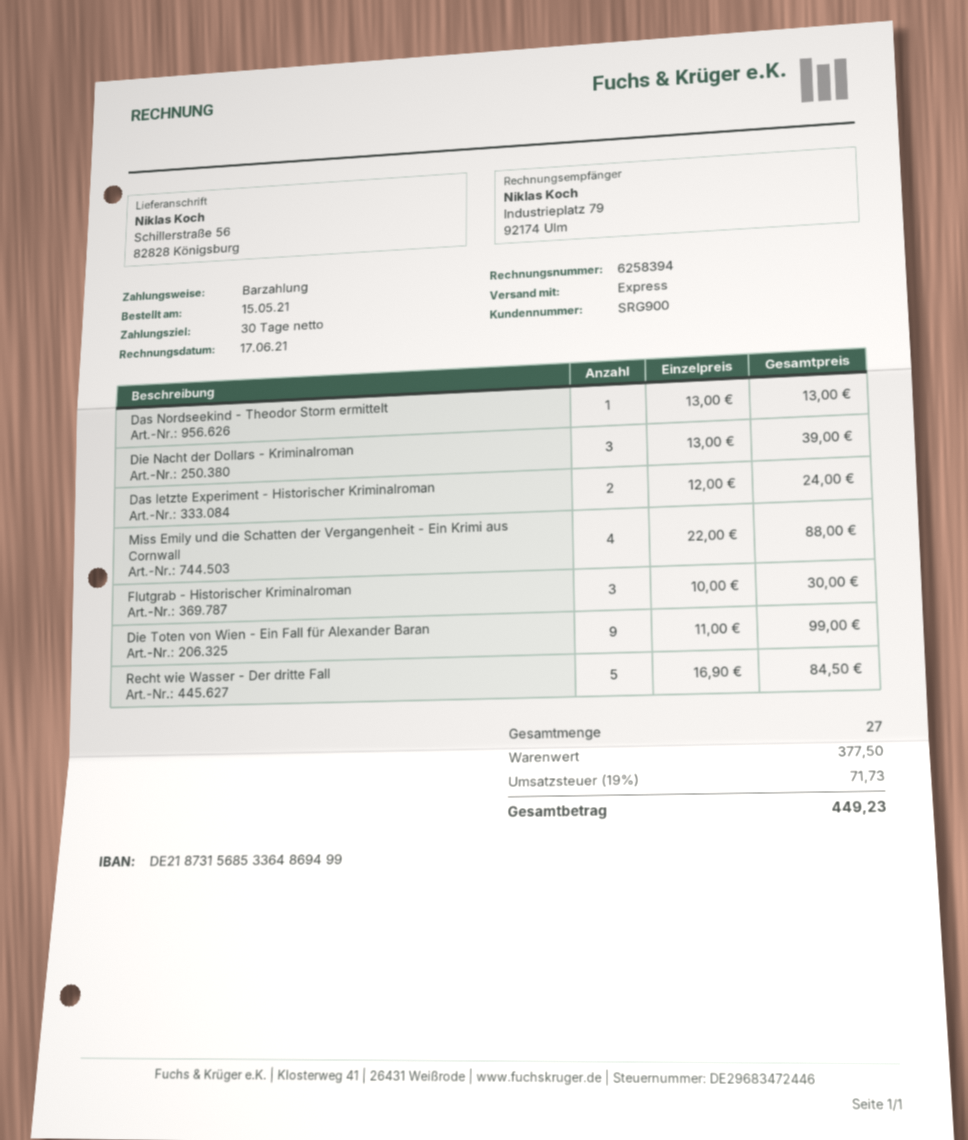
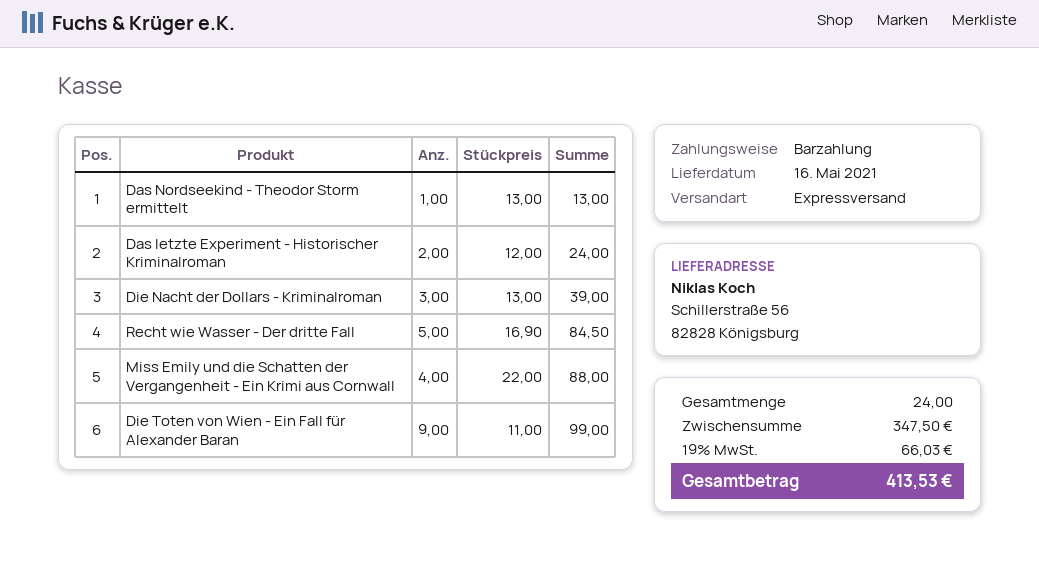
Flutgrab - Historischer Kriminalroman: 3 x 10.00 = 30.00 -> none
total quantity: 27 -> 24
subtotal: 377.50 -> 347.50
tax: 19% = 71.73 -> 19% = 66.03
total: 449.23 -> 413.53

